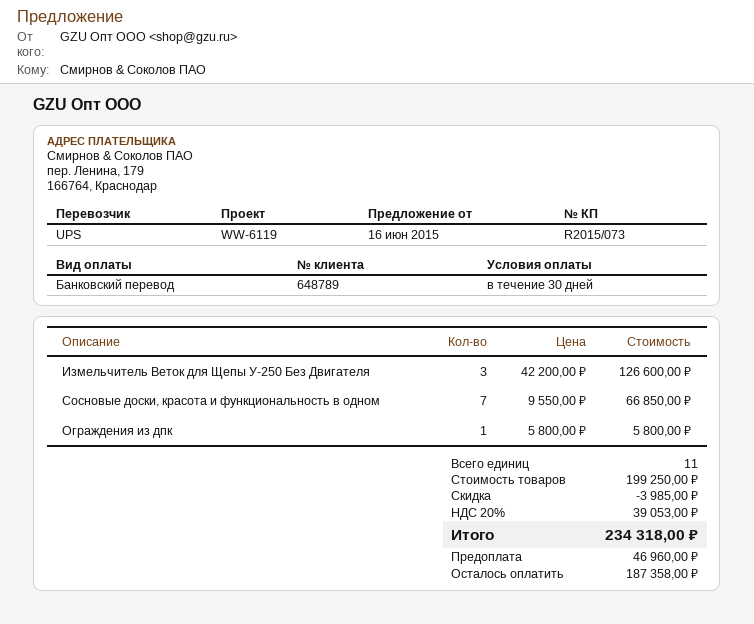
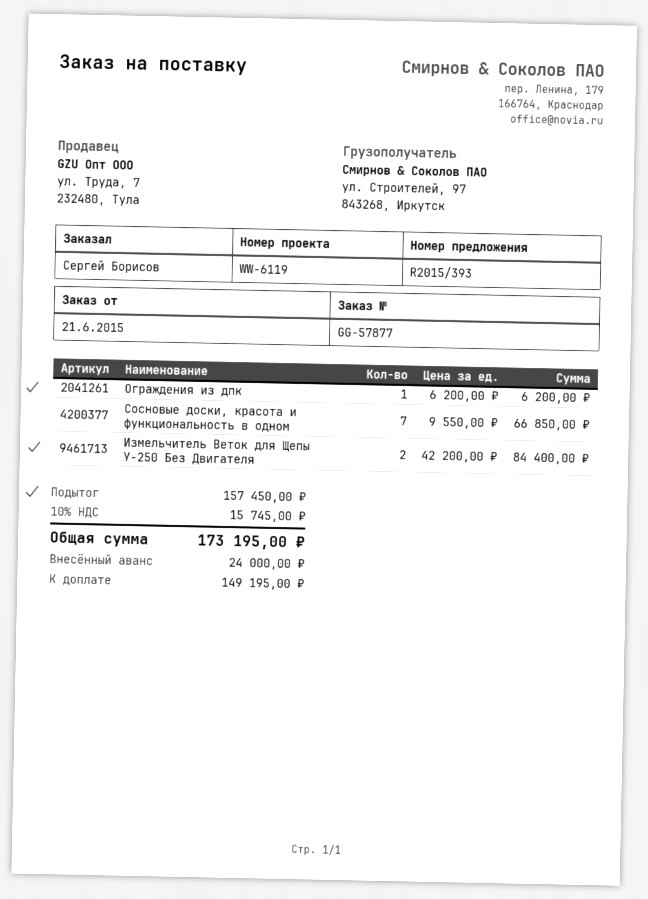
quote number: R2015/073 -> R2015/393
Измельчитель Веток для Щепы У-250 Без Двигателя: 3 x 42200.00 = 126600.00 -> 2 x 42200.00 = 84400.00
Ограждения из дпк: 1 x 5800.00 = 5800.00 -> 1 x 6200.00 = 6200.00
subtotal: 199250.00 -> 157450.00
discount: 3985.00 -> none
tax: 20% = 39053.00 -> 10% = 15745.00
total: 234318.00 -> 173195.00
deposit: 46960.00 -> 24000.00
balance: 187358.00 -> 149195.00

